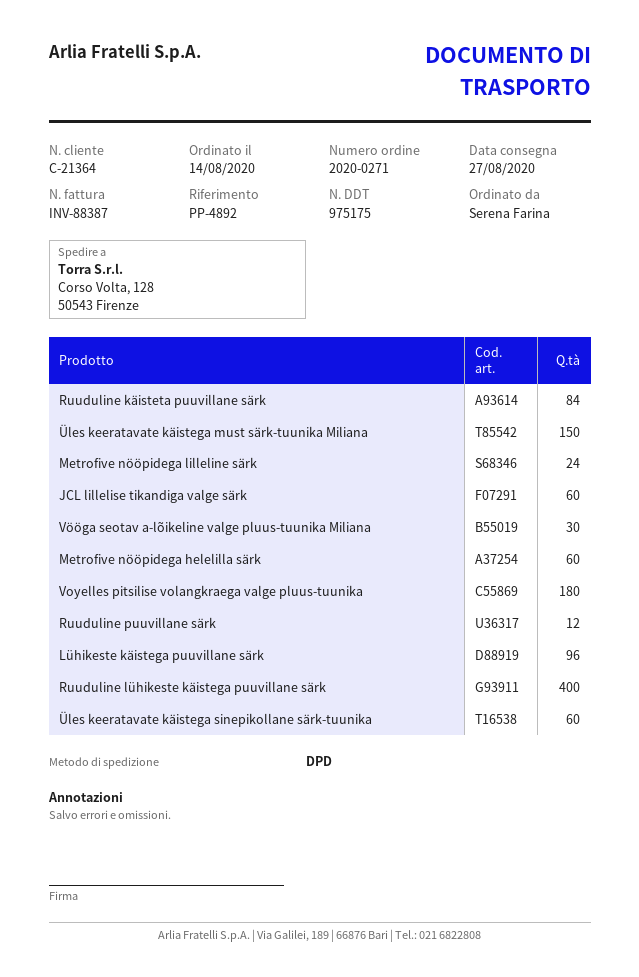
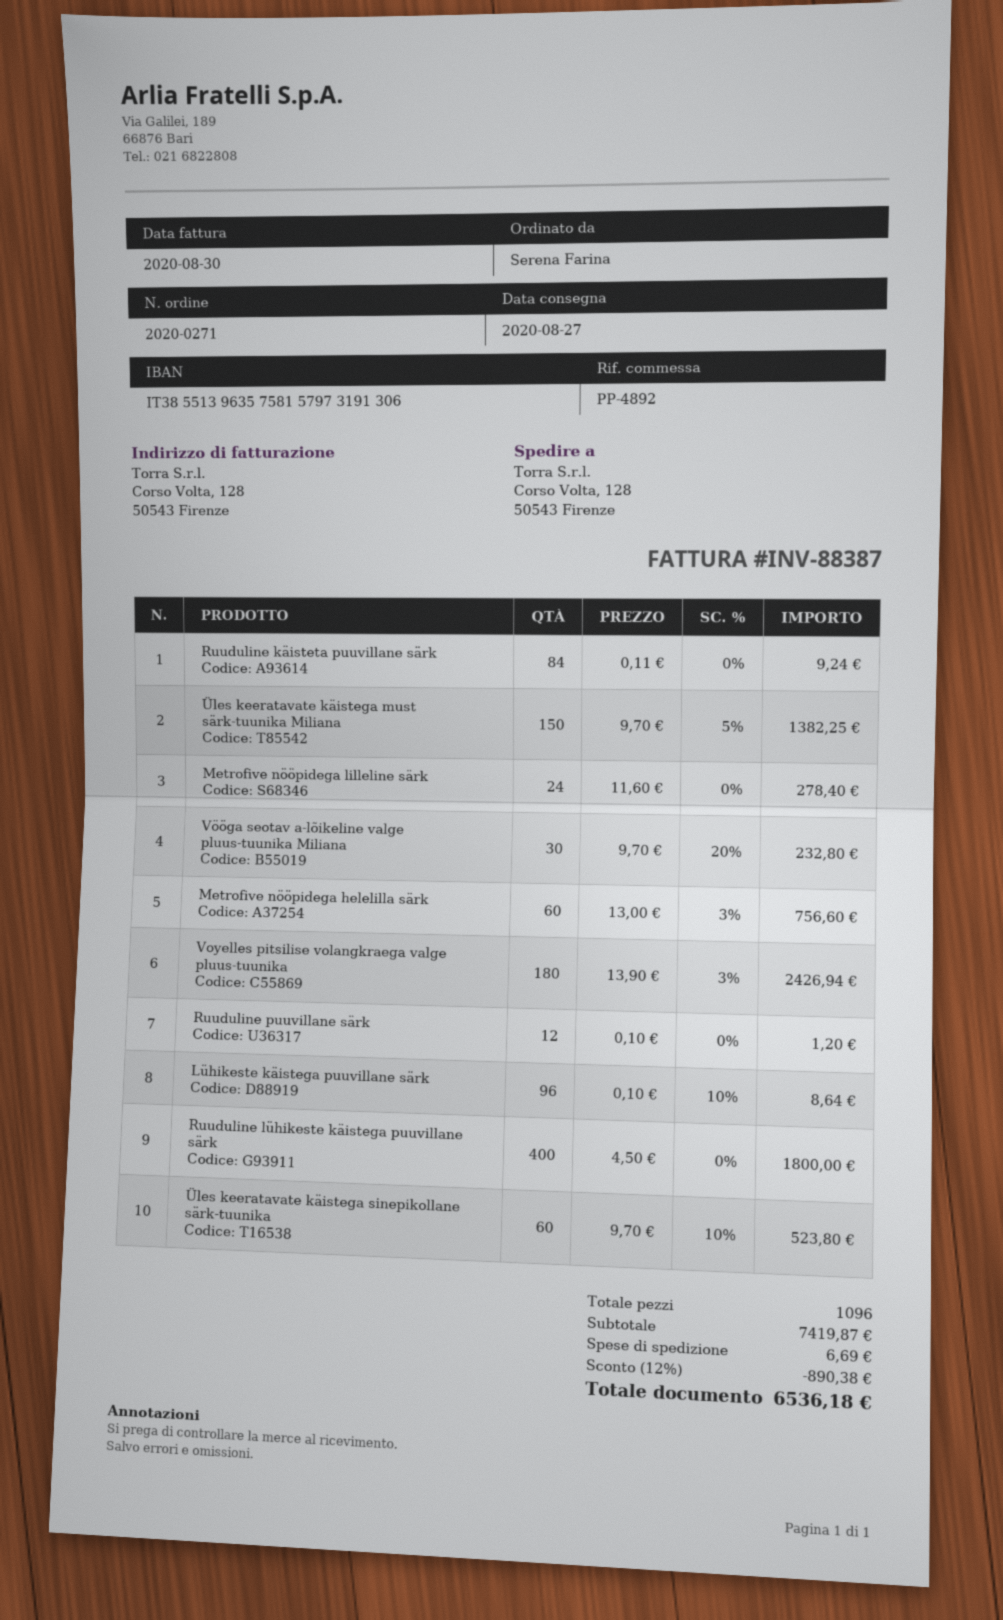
JCL lillelise tikandiga valge särk: 60 -> none

